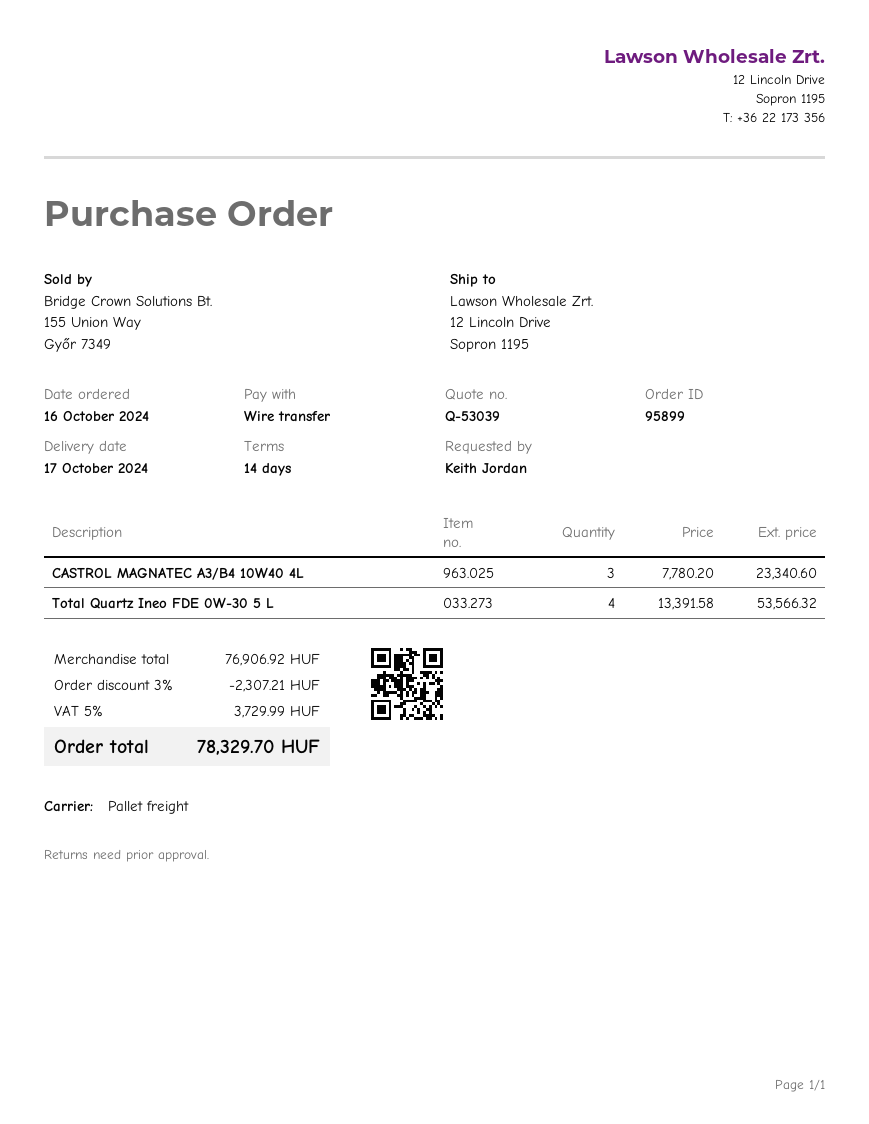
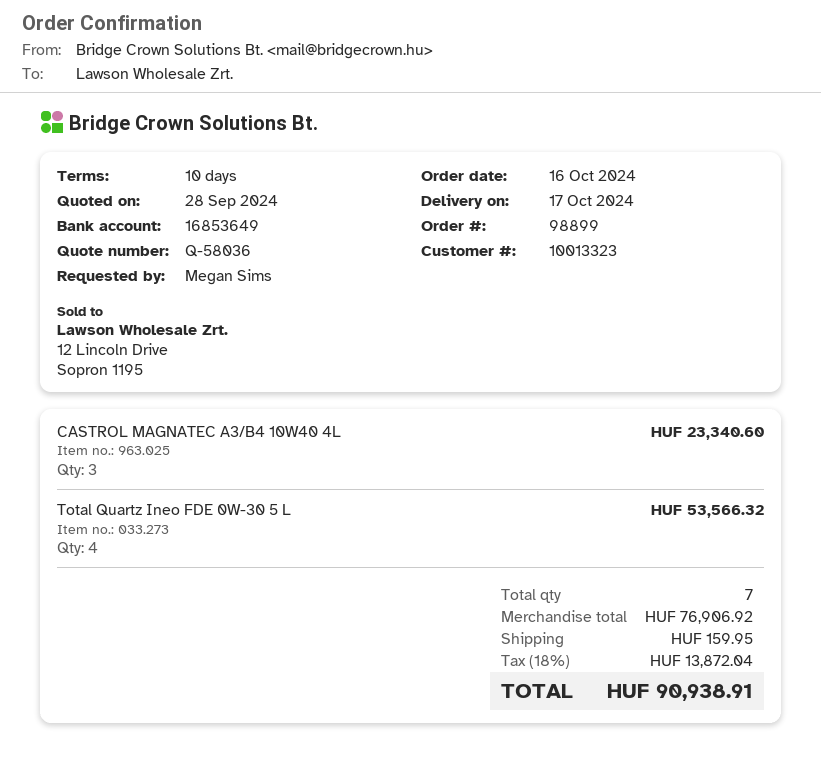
quote number: Q-53039 -> Q-58036
order number: 95899 -> 98899
payment terms: 14 days -> 10 days
ordered by: Keith Jordan -> Megan Sims
discount: 3% = 2307.21 -> none
shipping: none -> 159.95
tax: 5% = 3729.99 -> 18% = 13872.04
total: 78329.70 -> 90938.91

